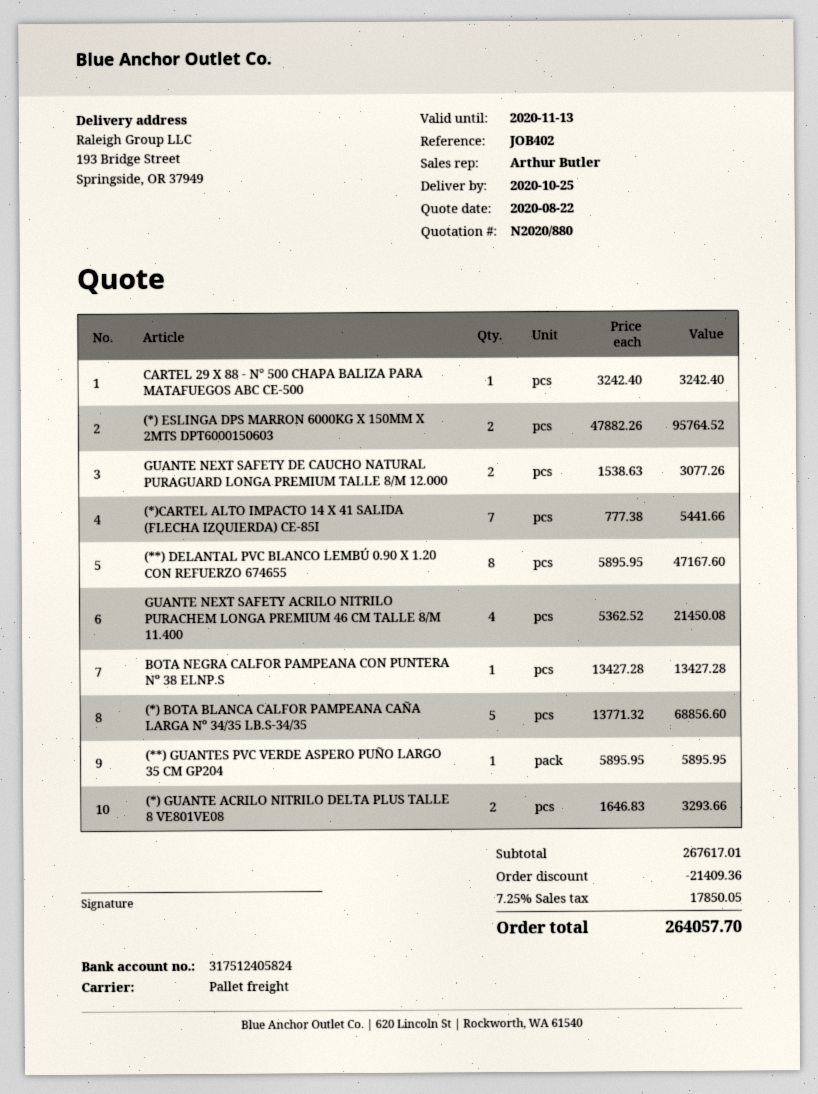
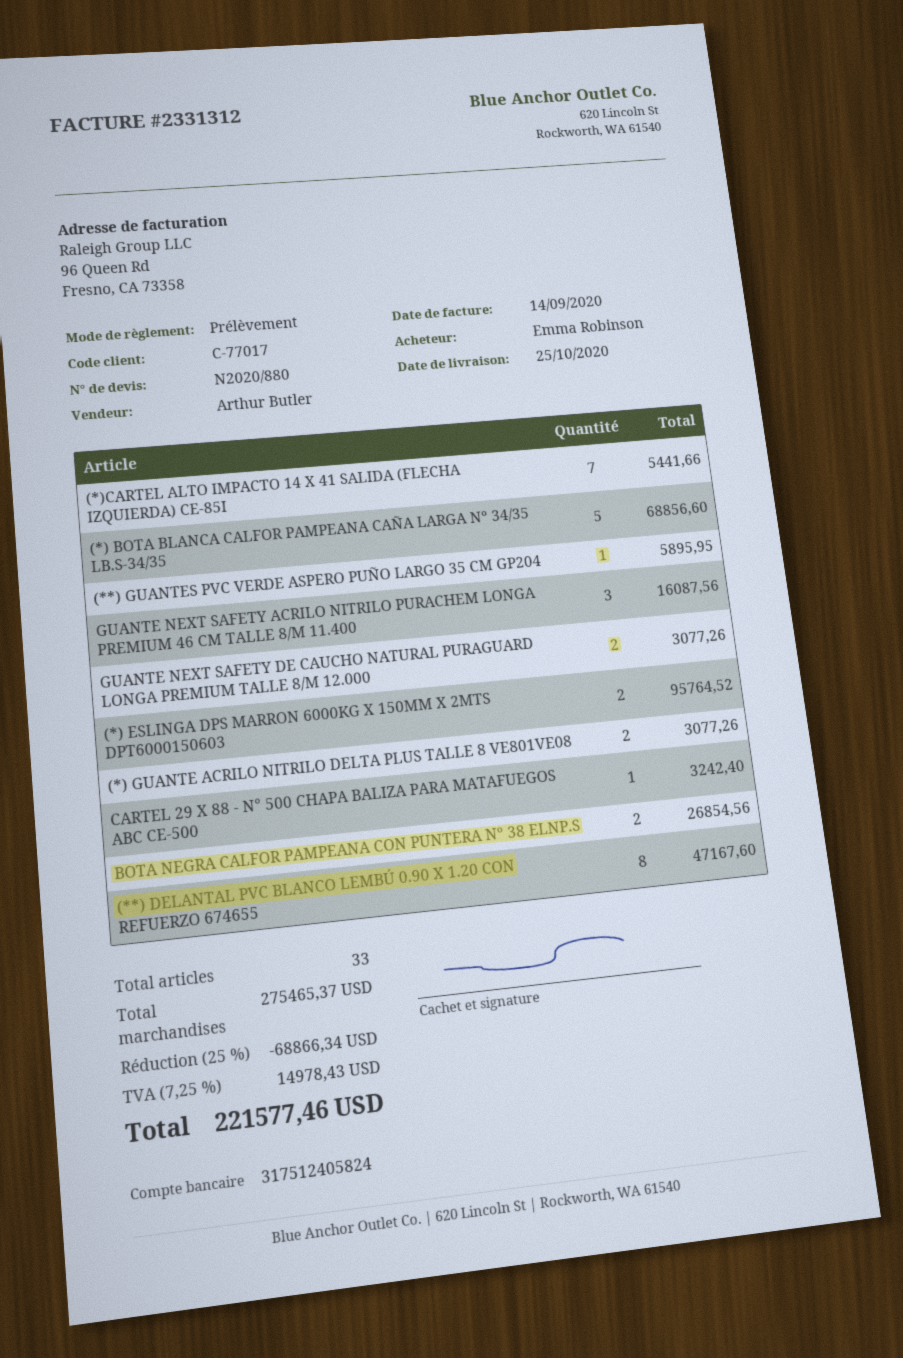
GUANTE NEXT SAFETY ACRILO NITRILO PURACHEM LONGA PREMIUM 46 CM TALLE 8/M 11.400: 4 for 21450.08 -> 3 for 16087.56
BOTA NEGRA CALFOR PAMPEANA CON PUNTERA Nº 38 ELNP.S: 1 for 13427.28 -> 2 for 26854.56
(*) GUANTE ACRILO NITRILO DELTA PLUS TALLE 8 VE801VE08: 2 for 3293.66 -> 2 for 3077.26
subtotal: 267617.01 -> 275465.37
discount: 21409.36 -> 68866.34
tax: 7.25% = 17850.05 -> 7.25% = 14978.43
total: 264057.70 -> 221577.46

